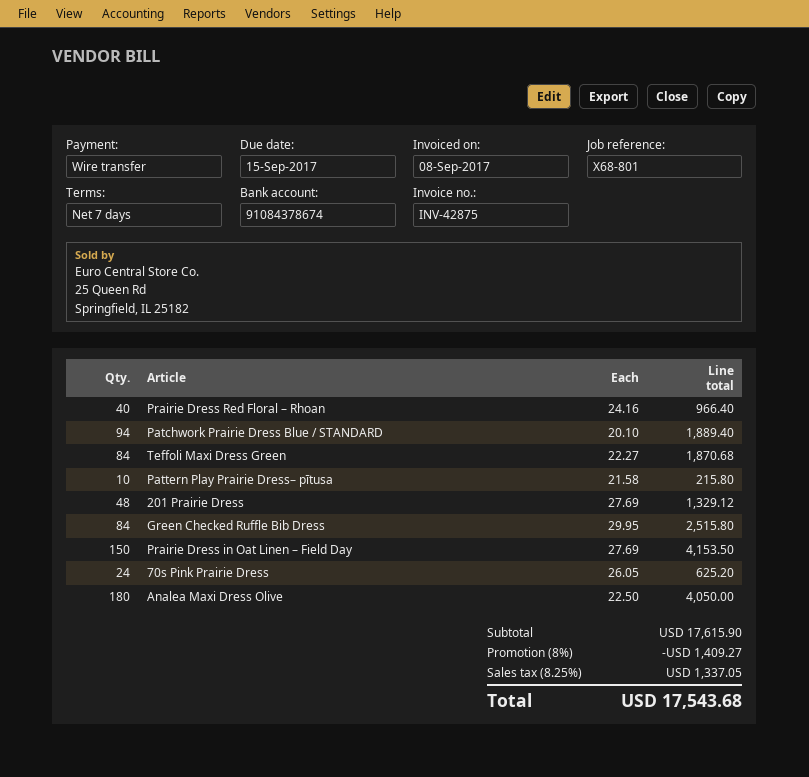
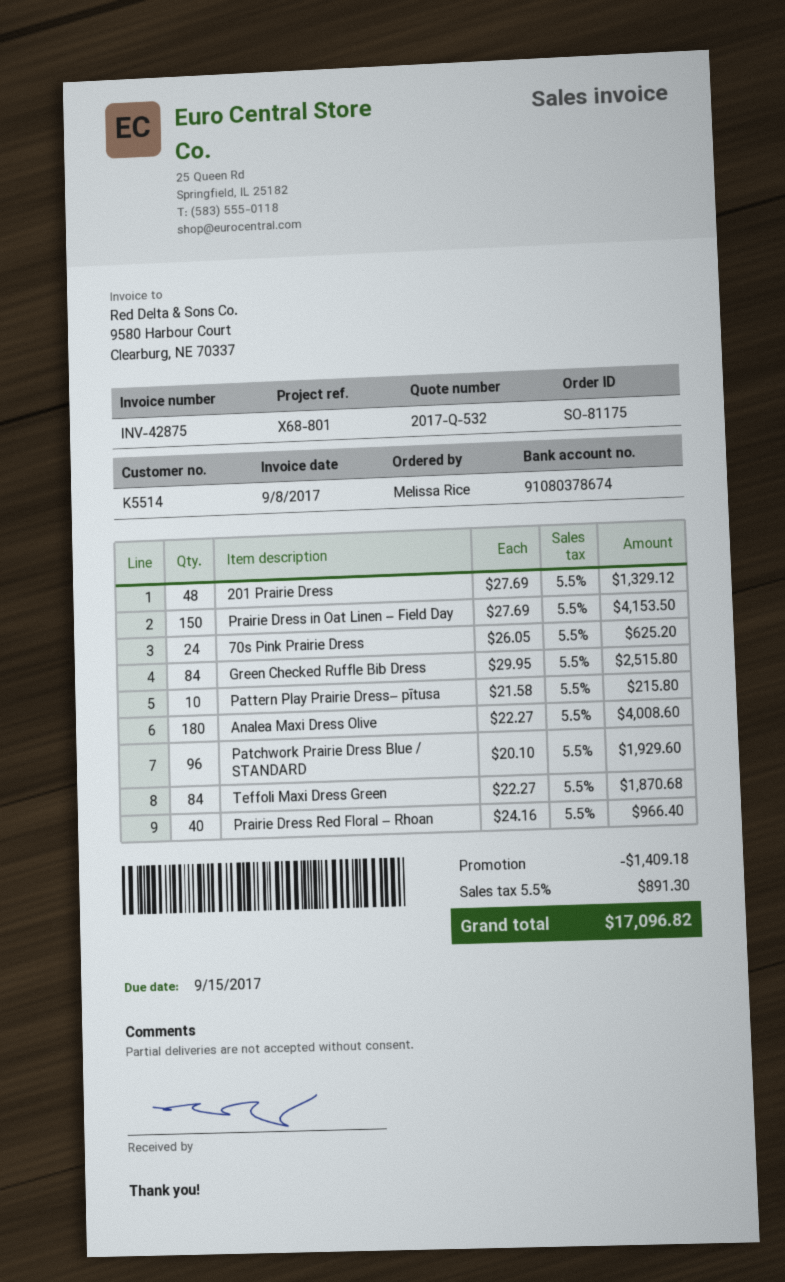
bank account: 91084378674 -> 91080378674
Patchwork Prairie Dress Blue / STANDARD: 94 x 20.10 = 1889.40 -> 96 x 20.10 = 1929.60
Analea Maxi Dress Olive: 180 x 22.50 = 4050.00 -> 180 x 22.27 = 4008.60
discount: 1409.27 -> 1409.18
tax: 8.25% = 1337.05 -> 5.5% = 891.30
total: 17543.68 -> 17096.82

